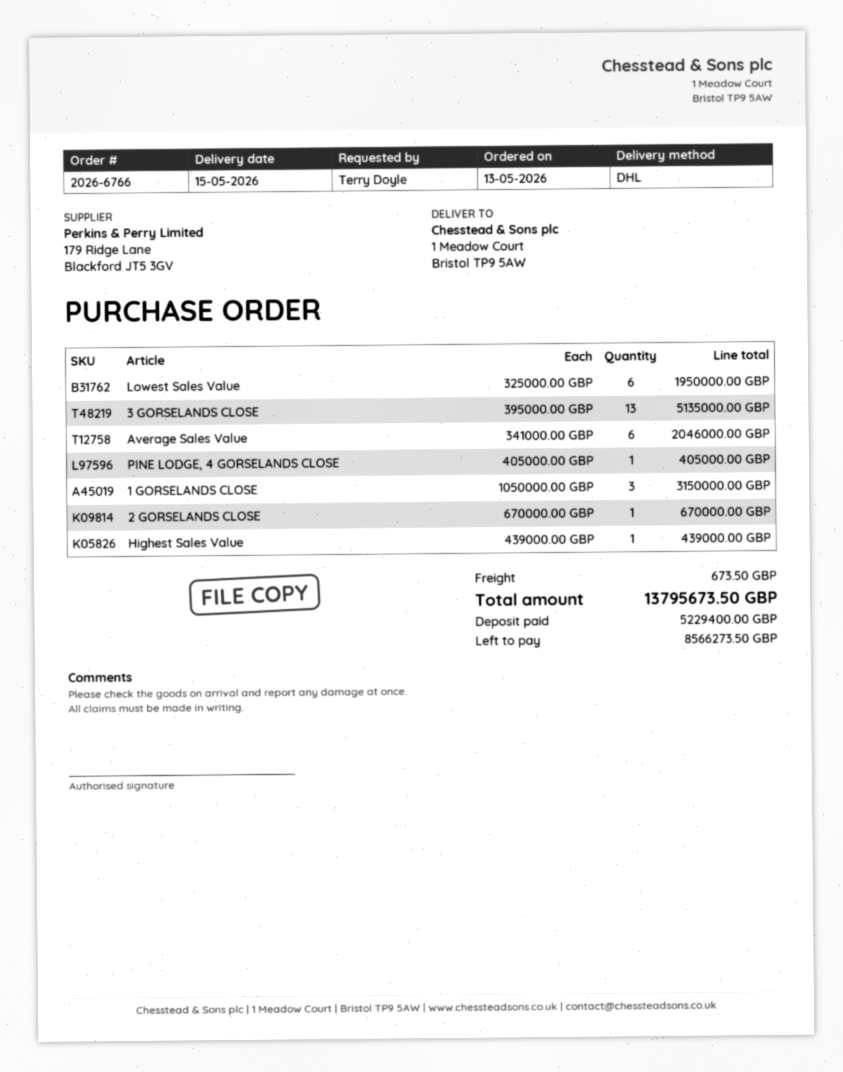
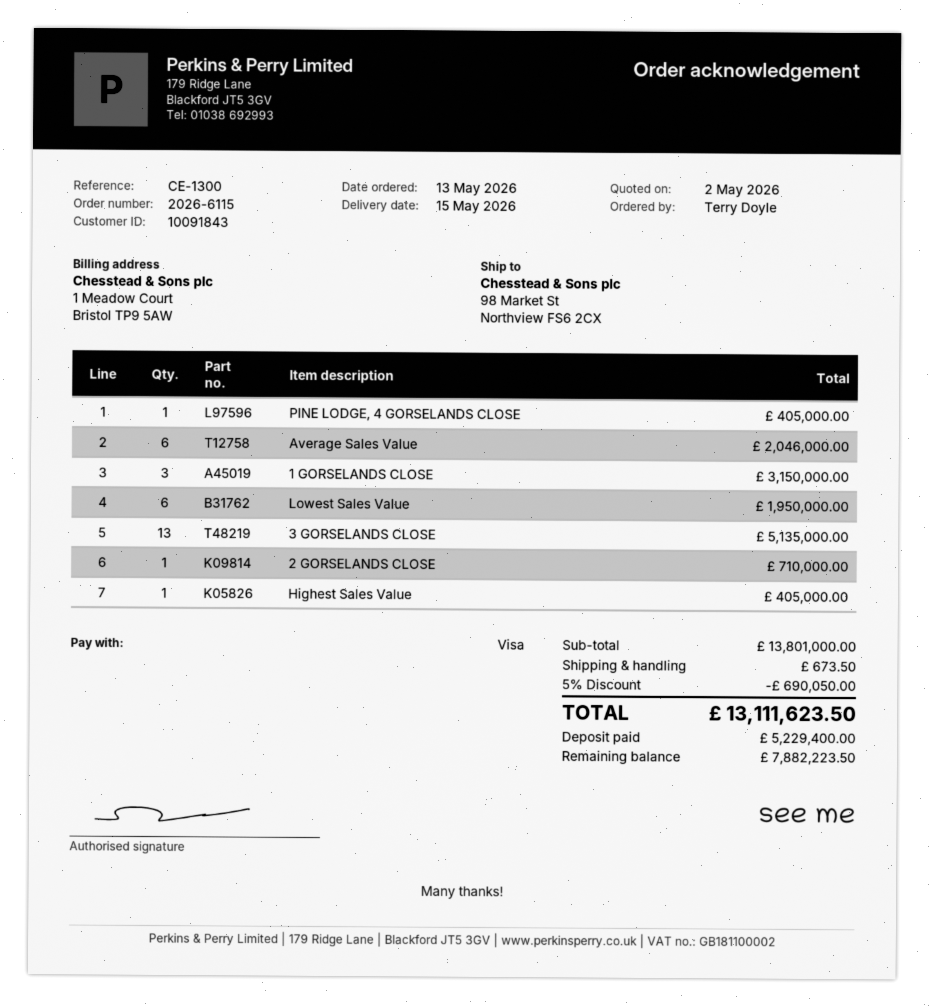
order number: 2026-6766 -> 2026-6115
ship to: 1 Meadow Court, Bristol TP9 5AW -> 98 Market St, Northview FS6 2CX
2 GORSELANDS CLOSE: 1 for 670000.00 -> 1 for 710000.00
Highest Sales Value: 1 for 439000.00 -> 1 for 405000.00
discount: none -> 5% = 690050.00
total: 13795673.50 -> 13111623.50
balance: 8566273.50 -> 7882223.50

